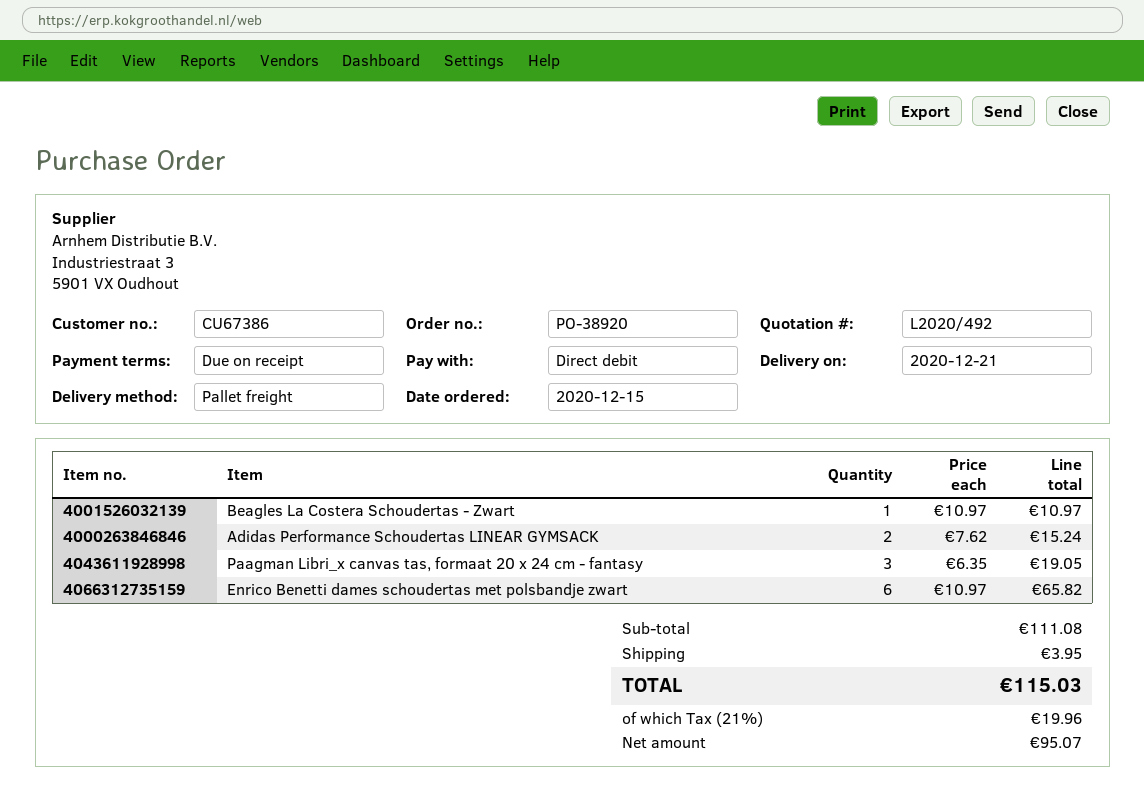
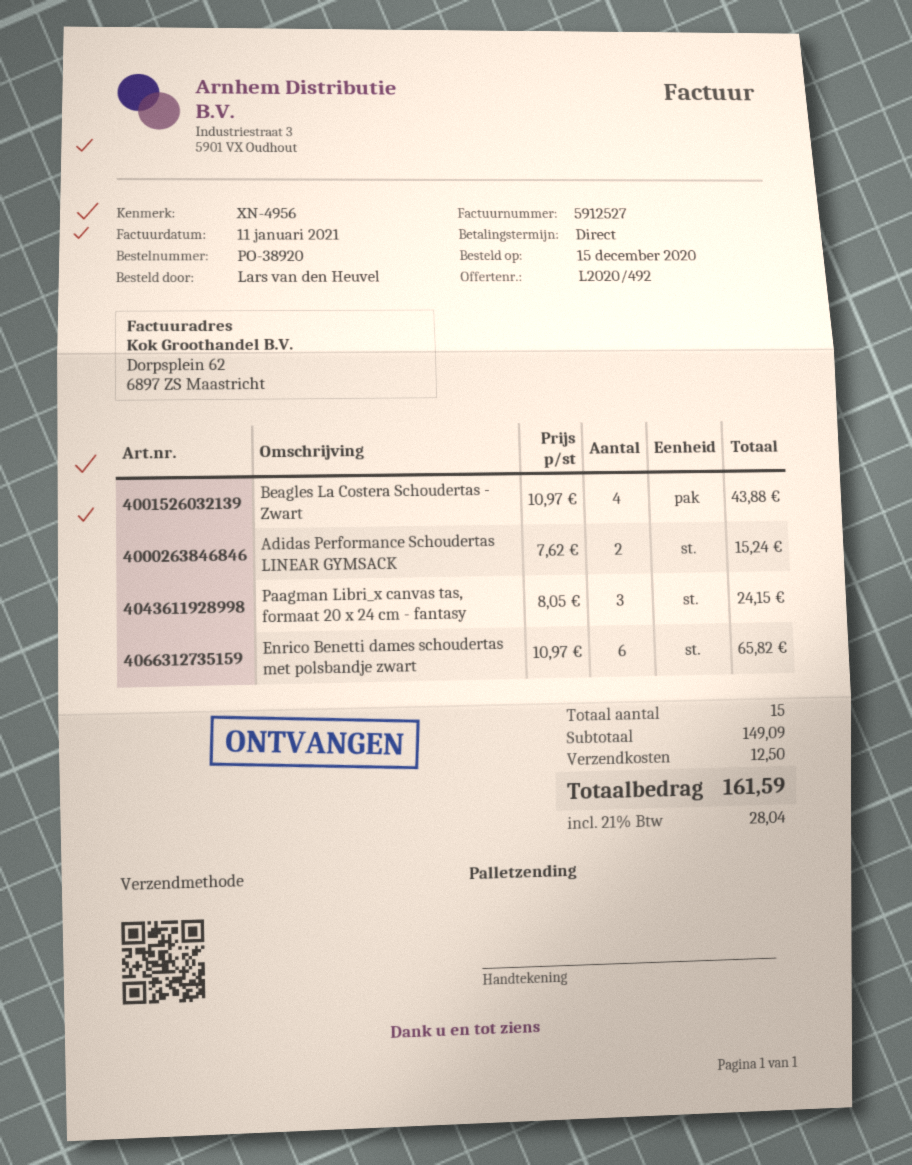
Beagles La Costera Schoudertas - Zwart: 1 x 10.97 = 10.97 -> 4 x 10.97 = 43.88
Paagman Libri_x canvas tas, formaat 20 x 24 cm - fantasy: 3 x 6.35 = 19.05 -> 3 x 8.05 = 24.15
subtotal: 111.08 -> 149.09
shipping: 3.95 -> 12.50
tax: 21% = 19.96 -> 21% = 28.04
total: 115.03 -> 161.59

